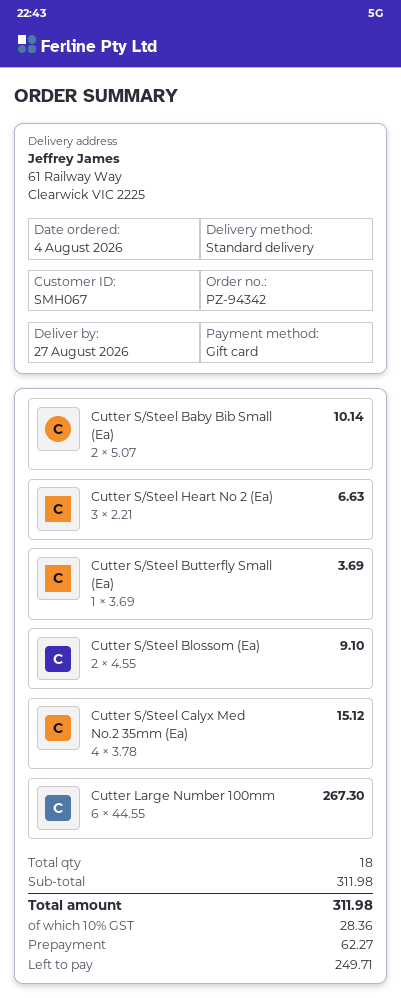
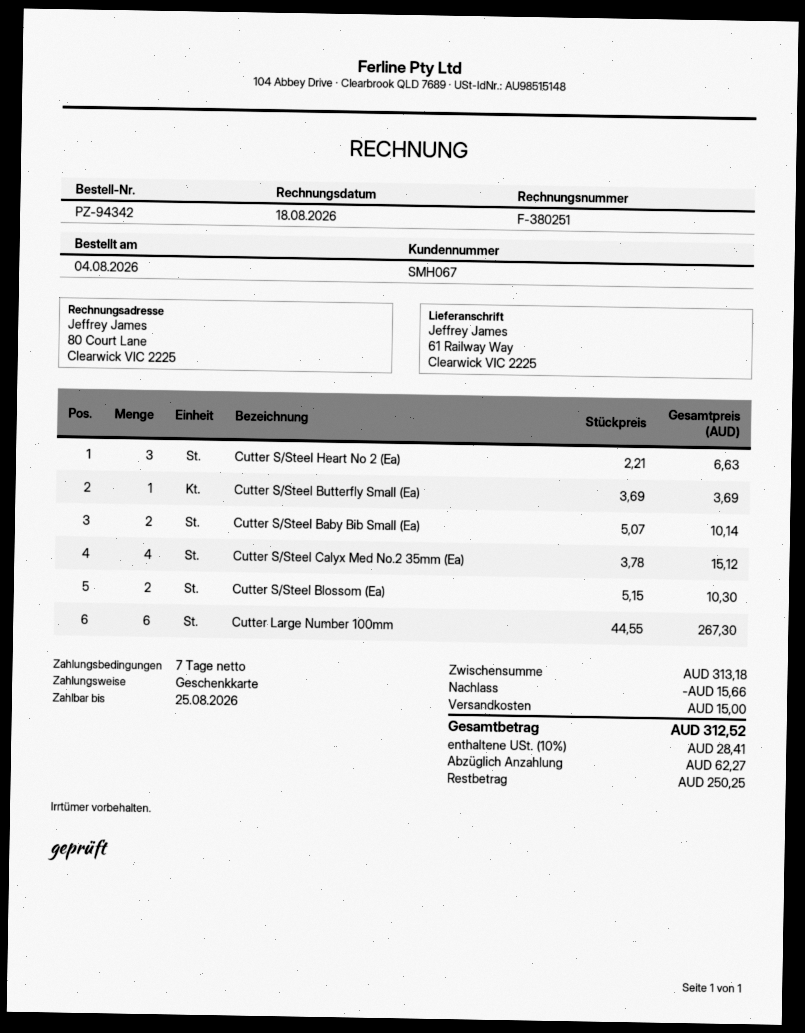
Cutter S/Steel Blossom (Ea): 2 x 4.55 = 9.10 -> 2 x 5.15 = 10.30
subtotal: 311.98 -> 313.18
discount: none -> 15.66
shipping: none -> 15.00
tax: 10% = 28.36 -> 10% = 28.41
total: 311.98 -> 312.52
balance: 249.71 -> 250.25

